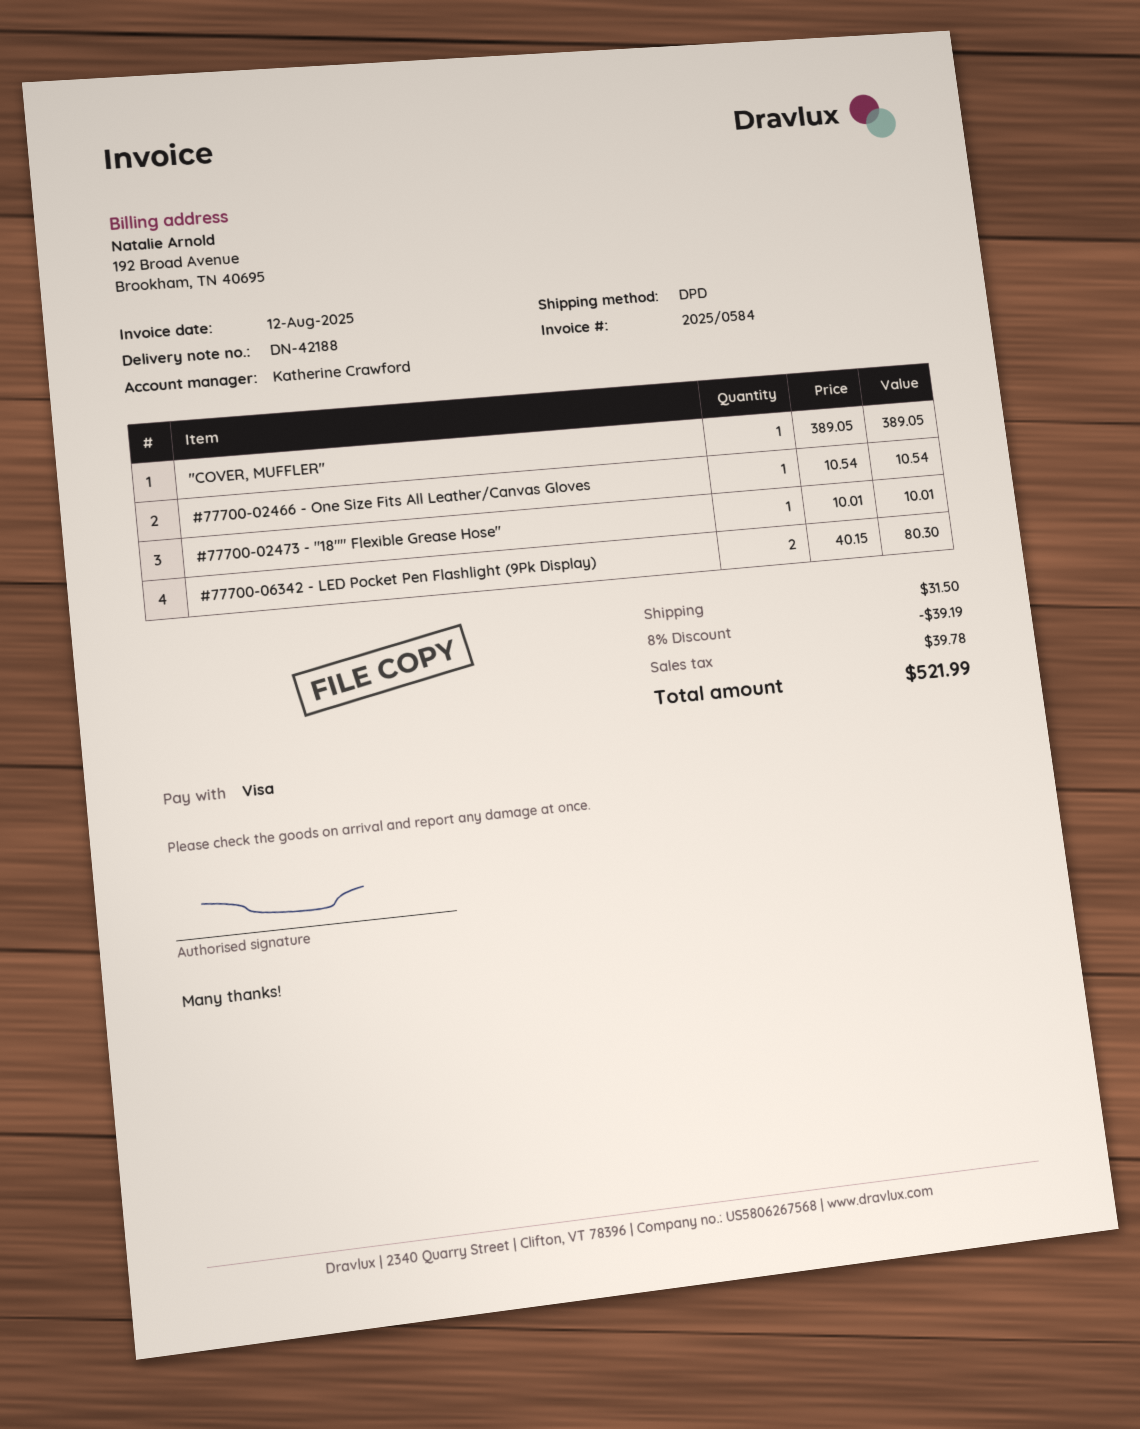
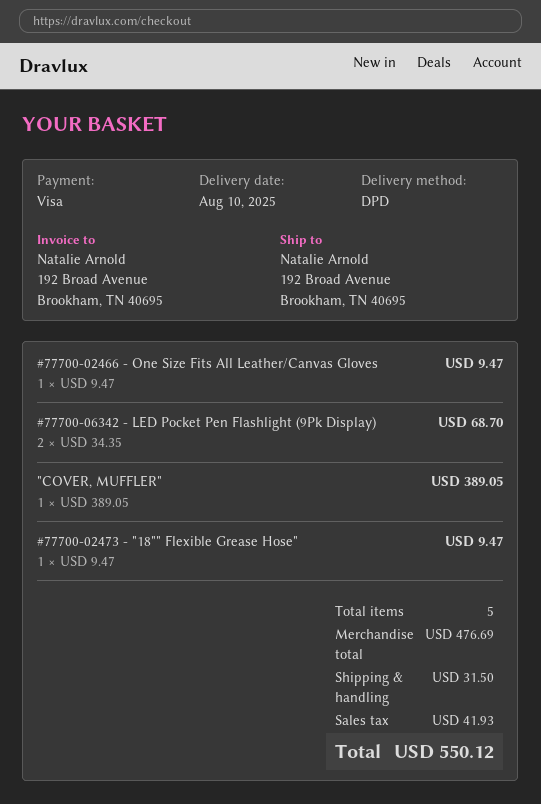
#77700-02466 - One Size Fits All Leather/Canvas Gloves: 1 x 10.54 = 10.54 -> 1 x 9.47 = 9.47
#77700-02473 - "18"" Flexible Grease Hose": 1 x 10.01 = 10.01 -> 1 x 9.47 = 9.47
#77700-06342 - LED Pocket Pen Flashlight (9Pk Display): 2 x 40.15 = 80.30 -> 2 x 34.35 = 68.70
discount: 8% = 39.19 -> none
tax: 39.78 -> 41.93
total: 521.99 -> 550.12

